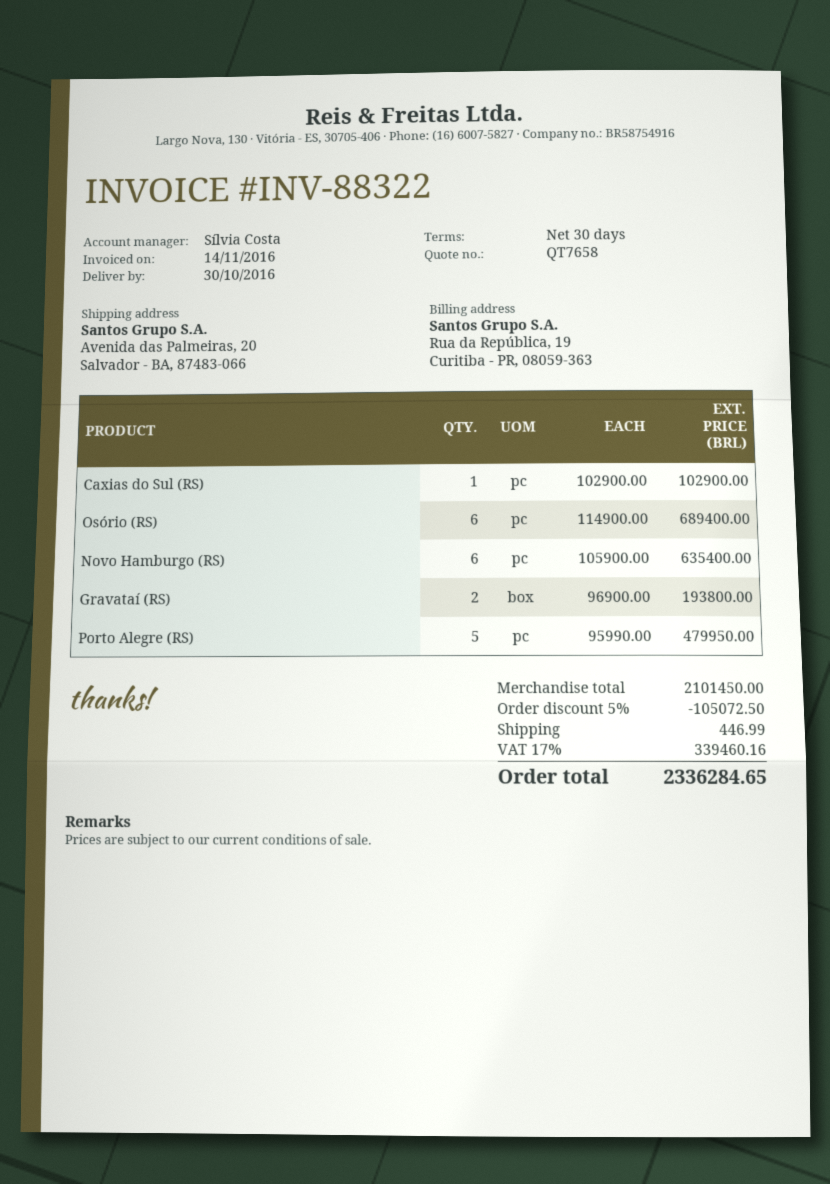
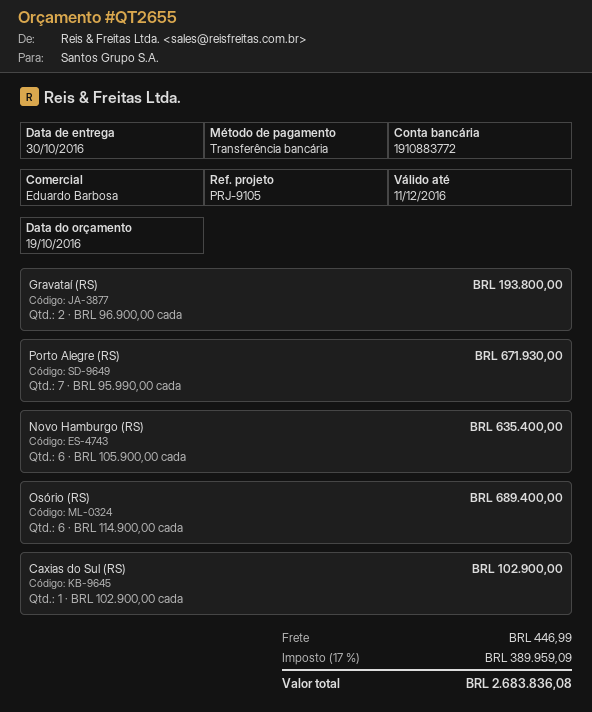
quote number: QT7658 -> QT2655
sales rep: Sílvia Costa -> Eduardo Barbosa
Porto Alegre (RS): 5 x 95990.00 = 479950.00 -> 7 x 95990.00 = 671930.00
discount: 5% = 105072.50 -> none
tax: 17% = 339460.16 -> 17% = 389959.09
total: 2336284.65 -> 2683836.08

